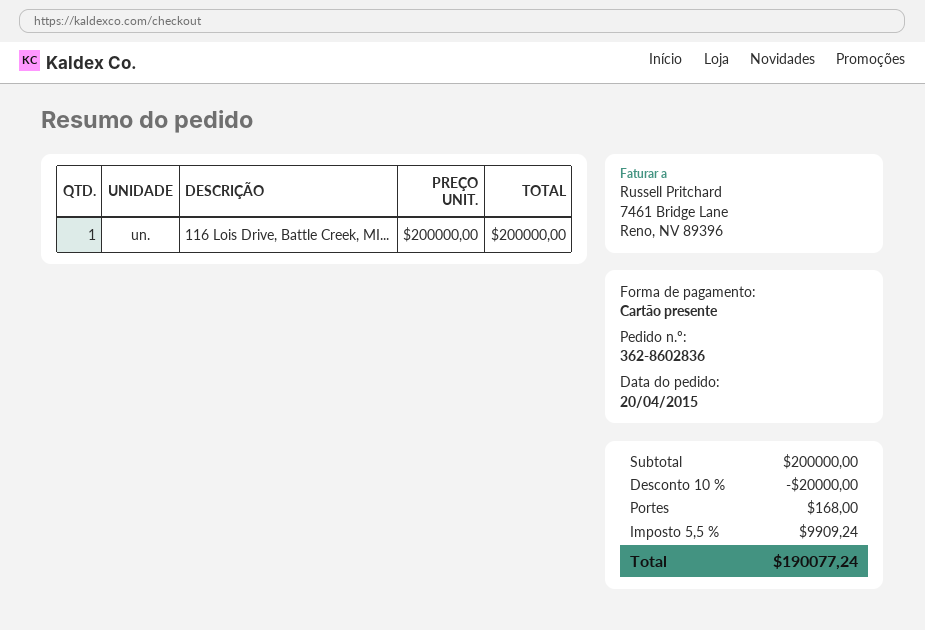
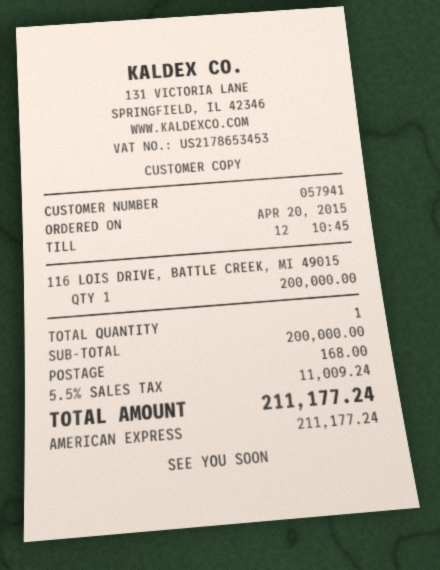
payment method: gift card -> American Express
discount: 10% = 20000.00 -> none
tax: 5.5% = 9909.24 -> 5.5% = 11009.24
total: 190077.24 -> 211177.24

